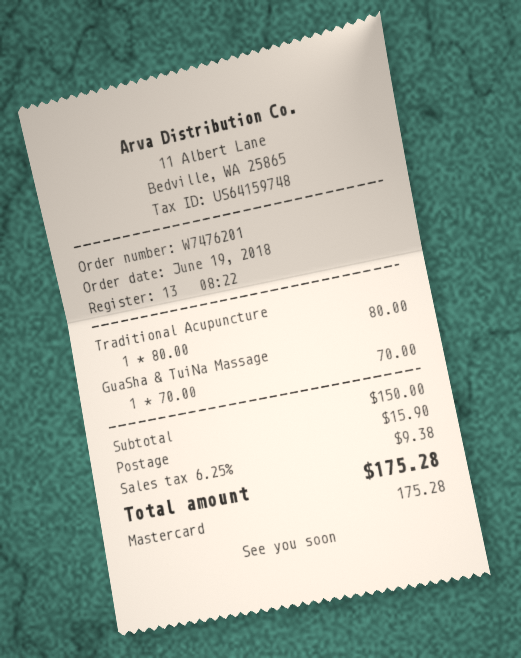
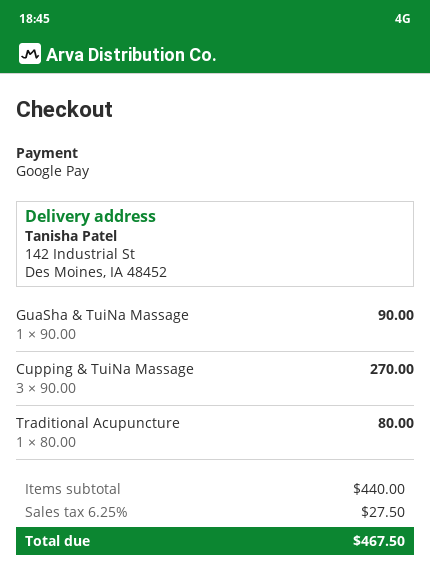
payment method: Mastercard -> Google Pay
GuaSha & TuiNa Massage: 1 x 70.00 = 70.00 -> 1 x 90.00 = 90.00
Cupping & TuiNa Massage: none -> 3 x 90.00 = 270.00
subtotal: 150.00 -> 440.00
shipping: 15.90 -> none
tax: 6.25% = 9.38 -> 6.25% = 27.50
total: 175.28 -> 467.50

